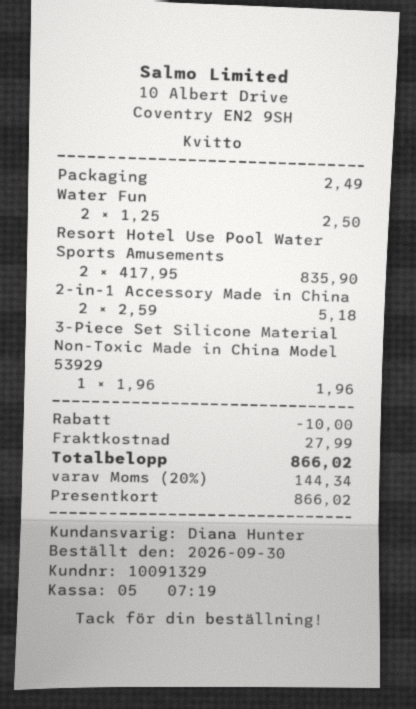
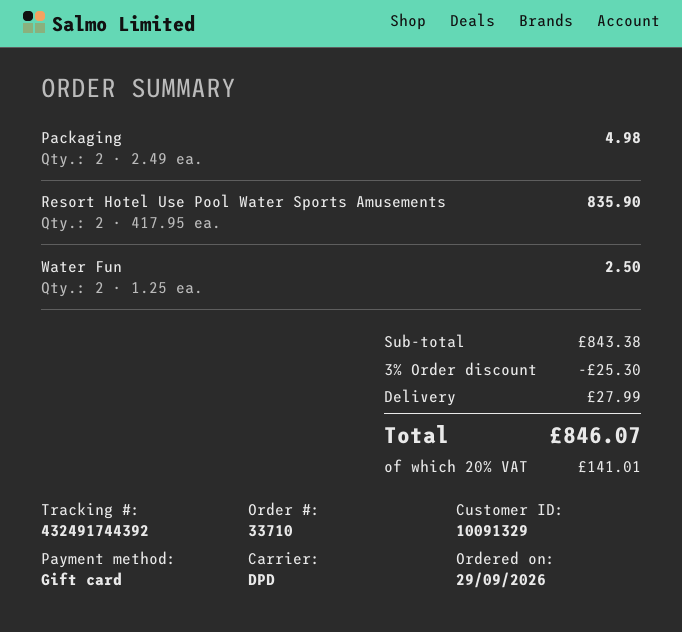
order date: 2026-09-30 -> 2026-09-29
Packaging: 1 x 2.49 = 2.49 -> 2 x 2.49 = 4.98
2-in-1 Accessory Made in China: 2 x 2.59 = 5.18 -> none
3-Piece Set Silicone Material Non-Toxic Made in China Model 53929: 1 x 1.96 = 1.96 -> none
discount: 10.00 -> 25.30
tax: 20% = 144.34 -> 20% = 141.01
total: 866.02 -> 846.07

